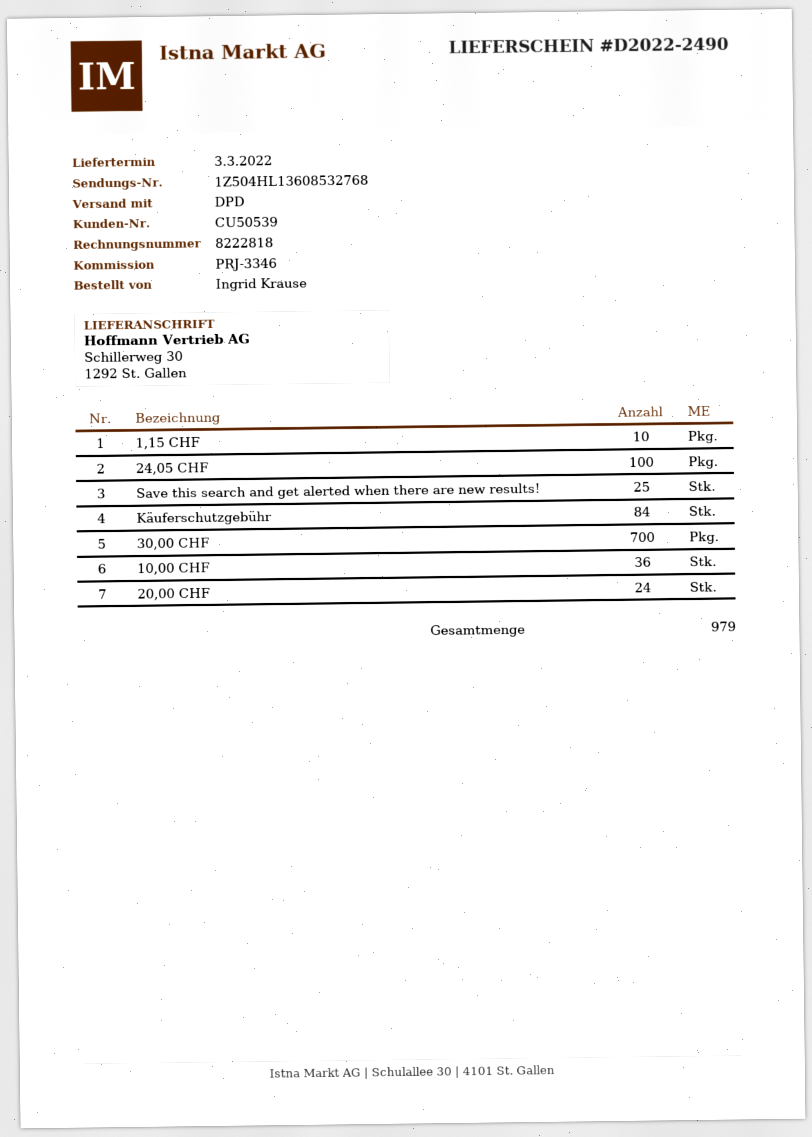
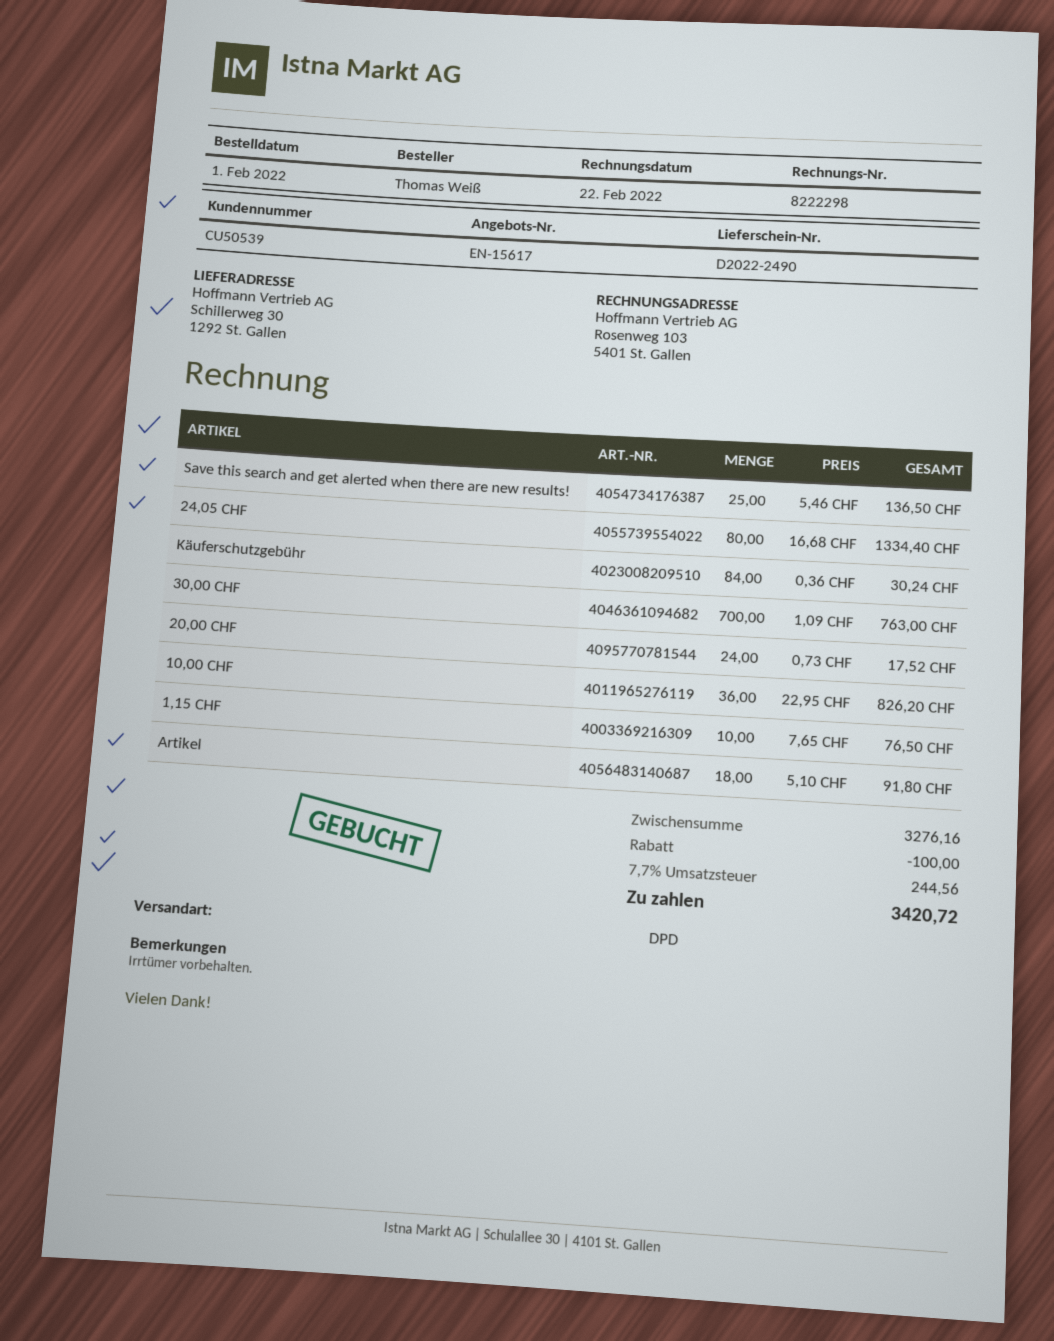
invoice number: 8222818 -> 8222298
ordered by: Ingrid Krause -> Thomas Weiß
24,05 CHF: 100 -> 80
Artikel: none -> 18

